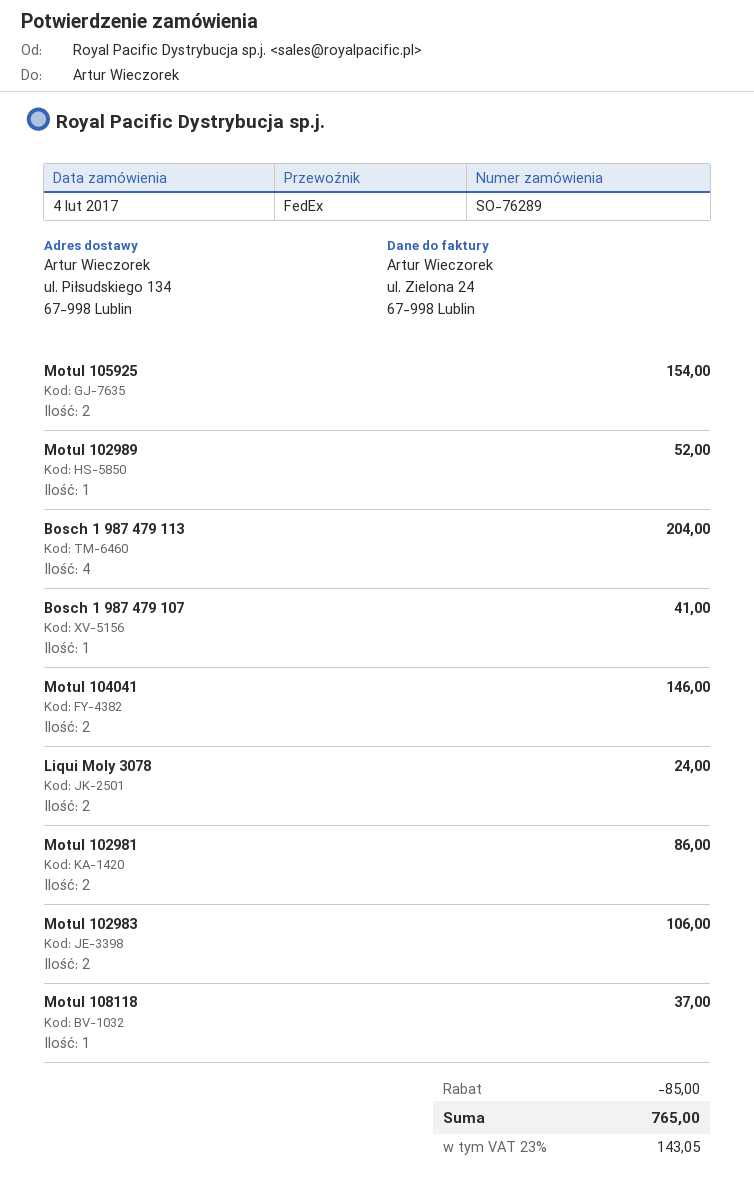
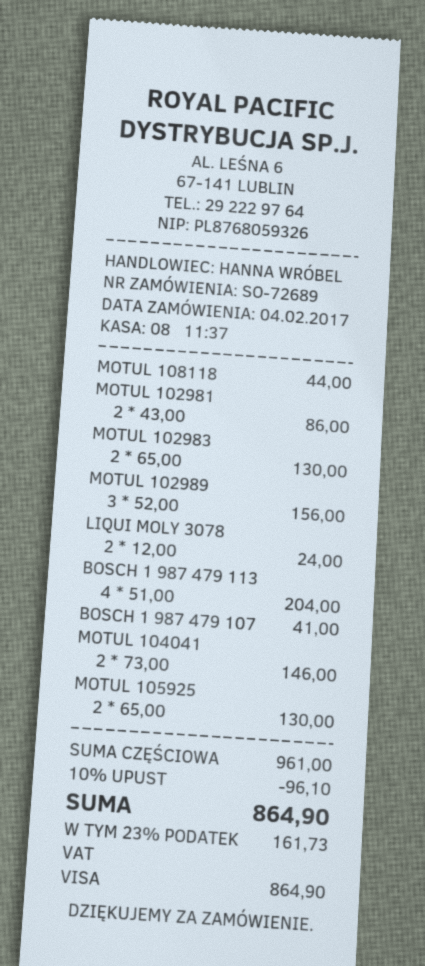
order number: SO-76289 -> SO-72689
Motul 105925: 2 for 154.00 -> 2 for 130.00
Motul 102989: 1 for 52.00 -> 3 for 156.00
Motul 102983: 2 for 106.00 -> 2 for 130.00
Motul 108118: 1 for 37.00 -> 1 for 44.00
discount: 85.00 -> 96.10
tax: 23% = 143.05 -> 23% = 161.73
total: 765.00 -> 864.90

